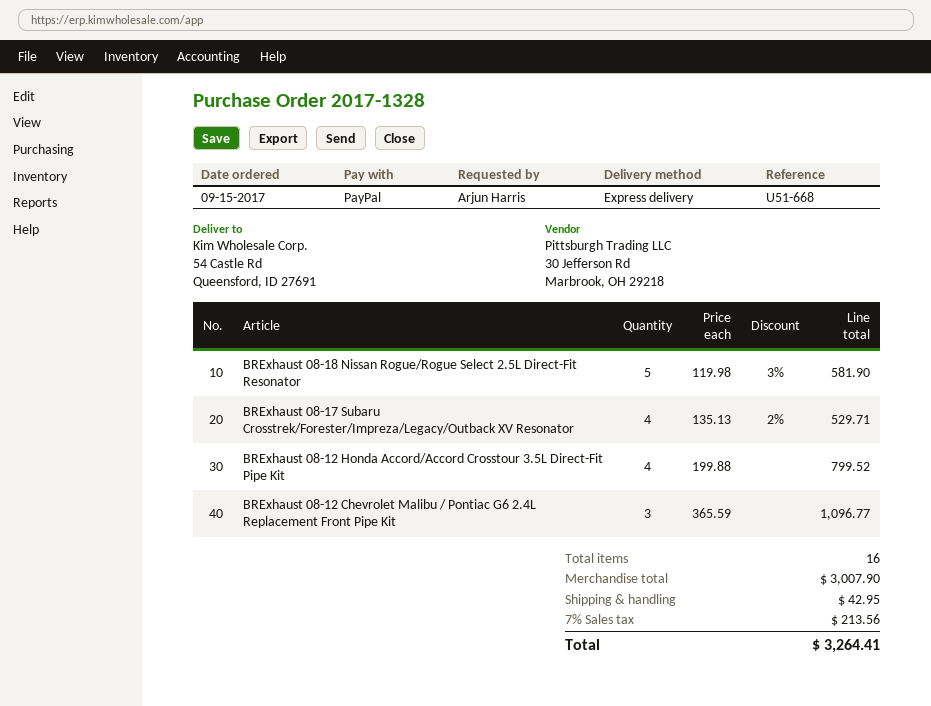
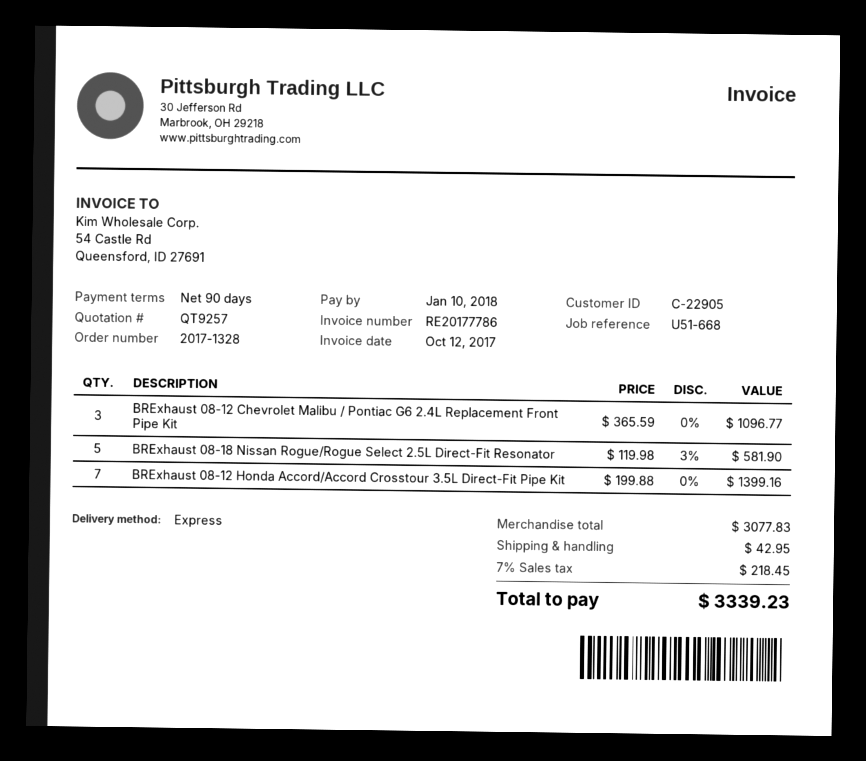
BRExhaust 08-17 Subaru Crosstrek/Forester/Impreza/Legacy/Outback XV Resonator: 4 x 135.13 - 2% = 529.71 -> none
BRExhaust 08-12 Honda Accord/Accord Crosstour 3.5L Direct-Fit Pipe Kit: 4 x 199.88 = 799.52 -> 7 x 199.88 = 1399.16
subtotal: 3007.90 -> 3077.83
tax: 7% = 213.56 -> 7% = 218.45
total: 3264.41 -> 3339.23

